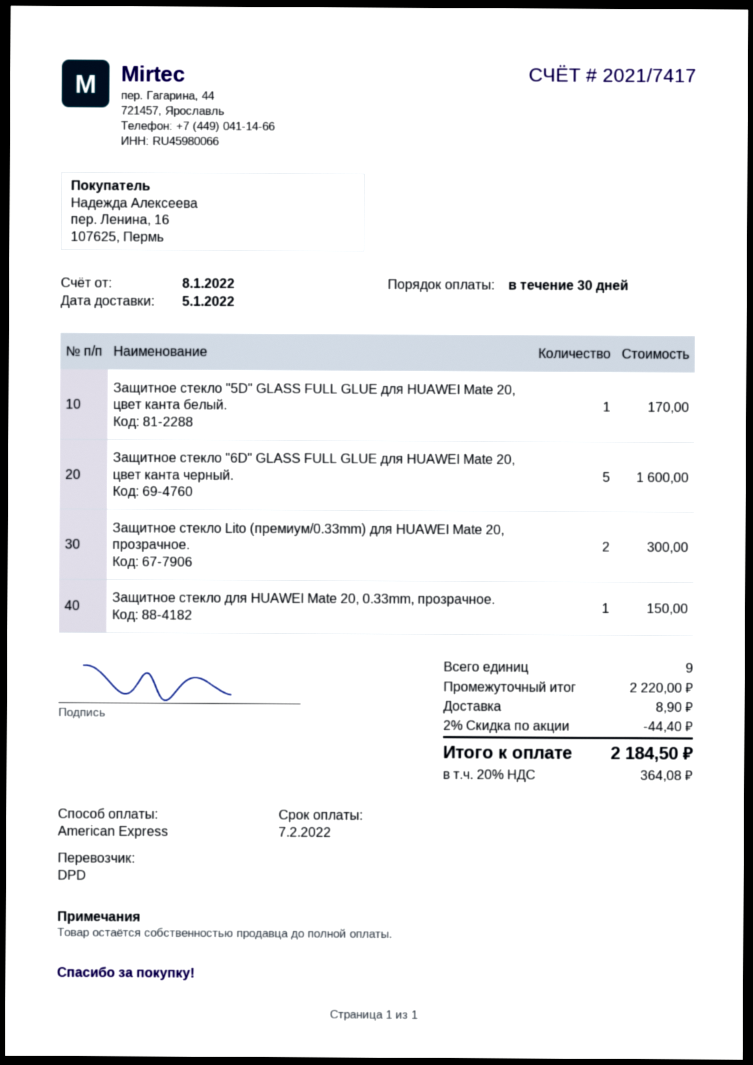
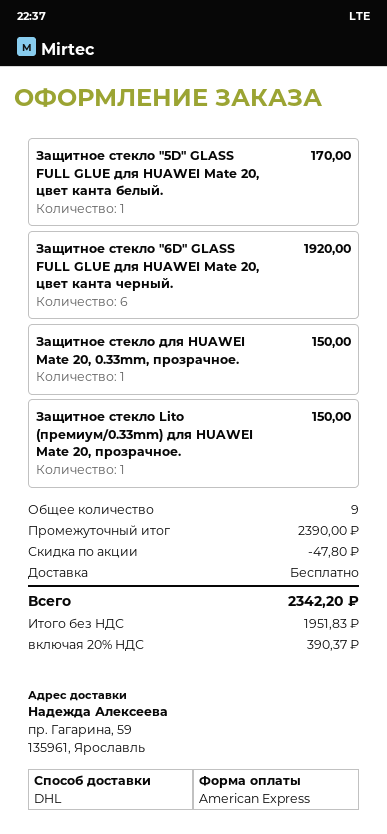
shipping method: DPD -> DHL
Защитное стекло "6D" GLASS FULL GLUE для HUAWEI Mate 20, цвет канта черный.: 5 for 1600.00 -> 6 for 1920.00
Защитное стекло Lito (премиум/0.33mm) для HUAWEI Mate 20, прозрачное.: 2 for 300.00 -> 1 for 150.00
subtotal: 2220.00 -> 2390.00
discount: 44.40 -> 47.80
shipping: 8.90 -> 0.00
tax: 20% = 364.08 -> 20% = 390.37
total: 2184.50 -> 2342.20

